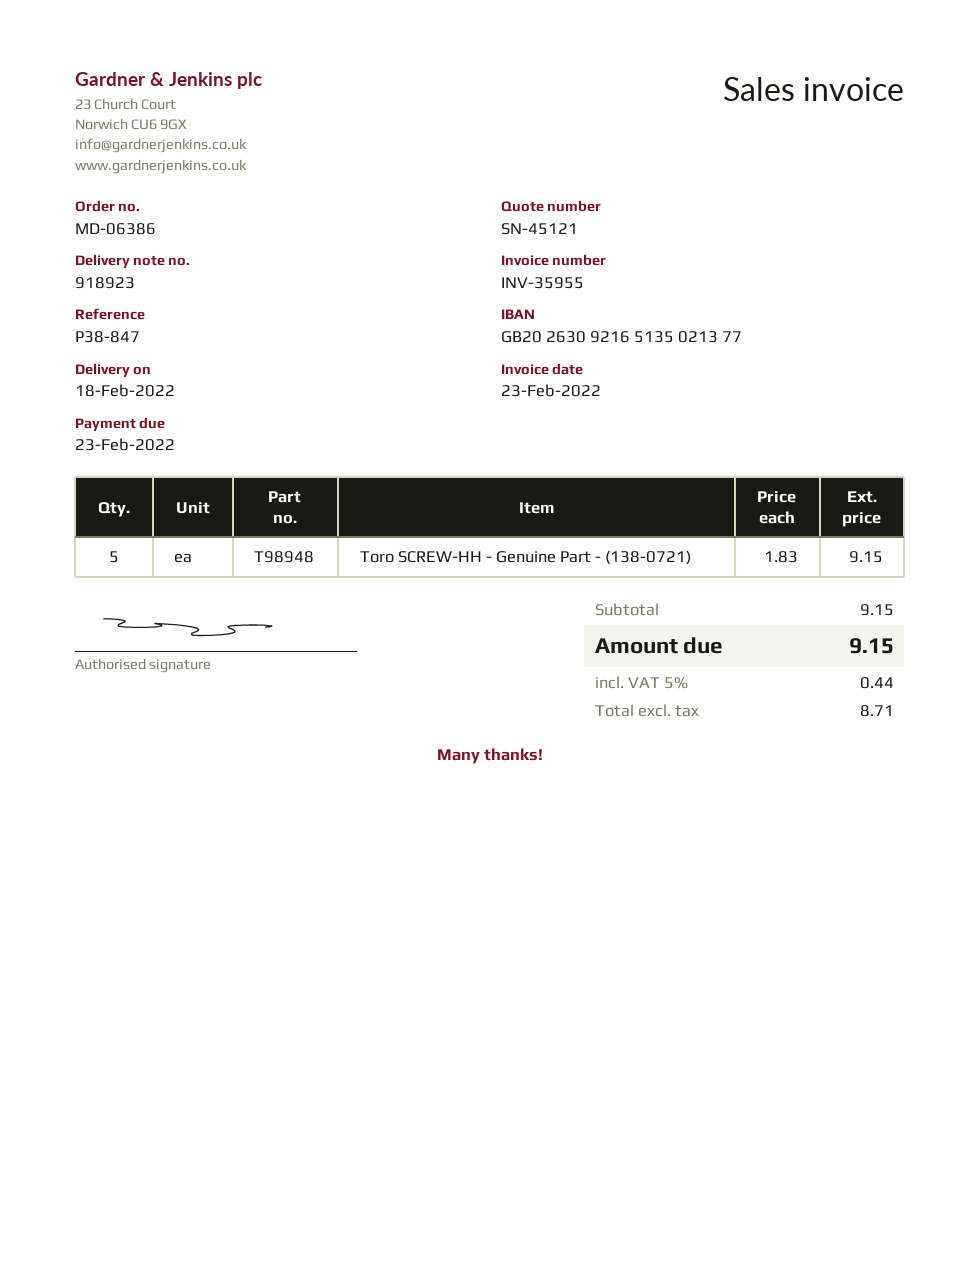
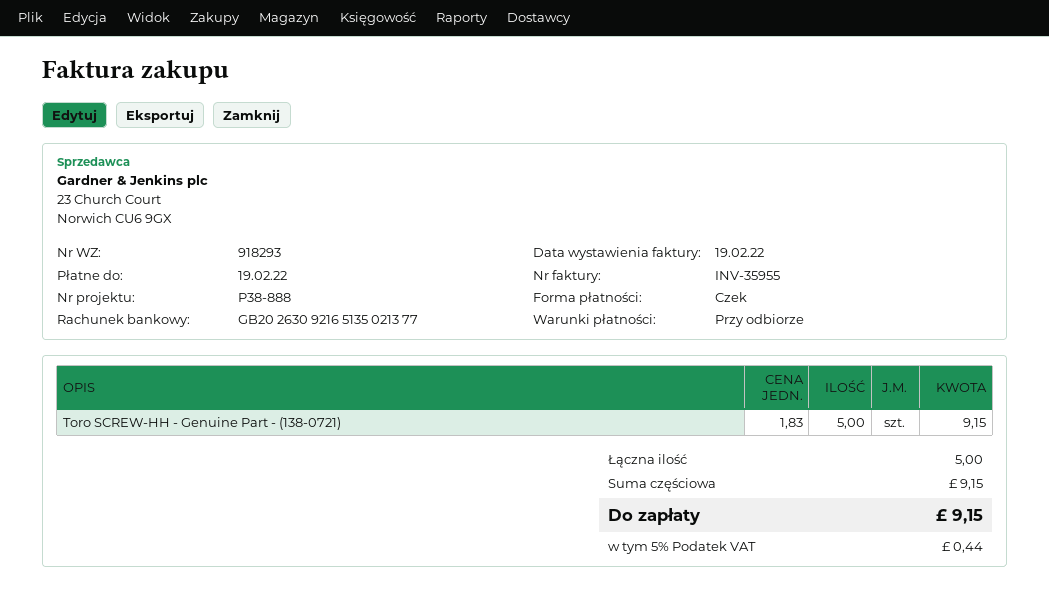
delivery note number: 918923 -> 918293
invoice date: 2022-02-23 -> 2022-02-19
due date: 2022-02-23 -> 2022-02-19
reference: P38-847 -> P38-888

